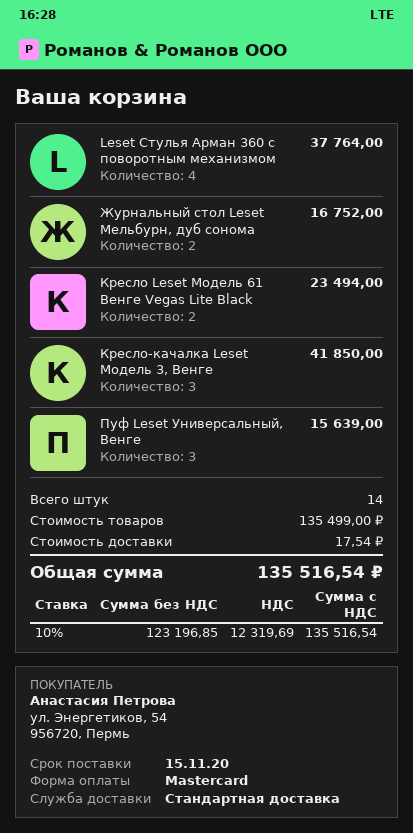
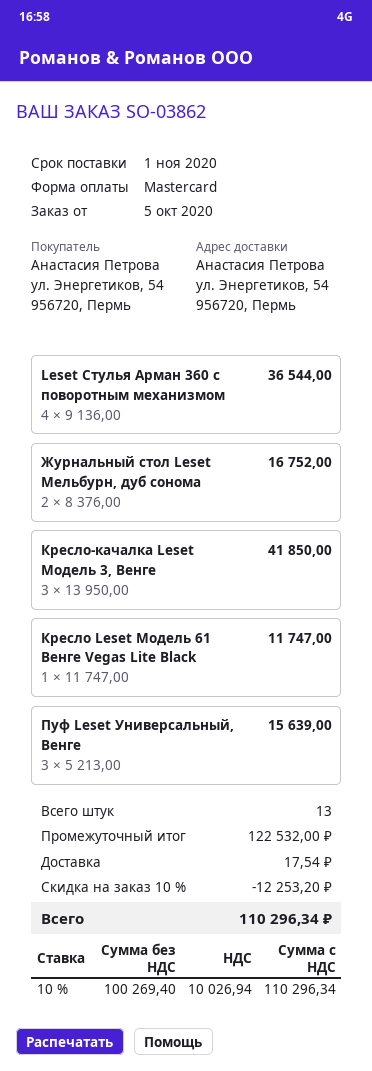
delivery date: 2020-11-15 -> 2020-11-01
Leset Стулья Арман 360 с поворотным механизмом: 4 for 37764.00 -> 4 for 36544.00
Кресло Leset Модель 61 Венге Vegas Lite Black: 2 for 23494.00 -> 1 for 11747.00
total quantity: 14 -> 13
subtotal: 135499.00 -> 122532.00
discount: none -> 10% = 12253.20
net: 123196.85 -> 100269.40
tax: 10% = 12319.69 -> 10% = 10026.94
total: 135516.54 -> 110296.34

